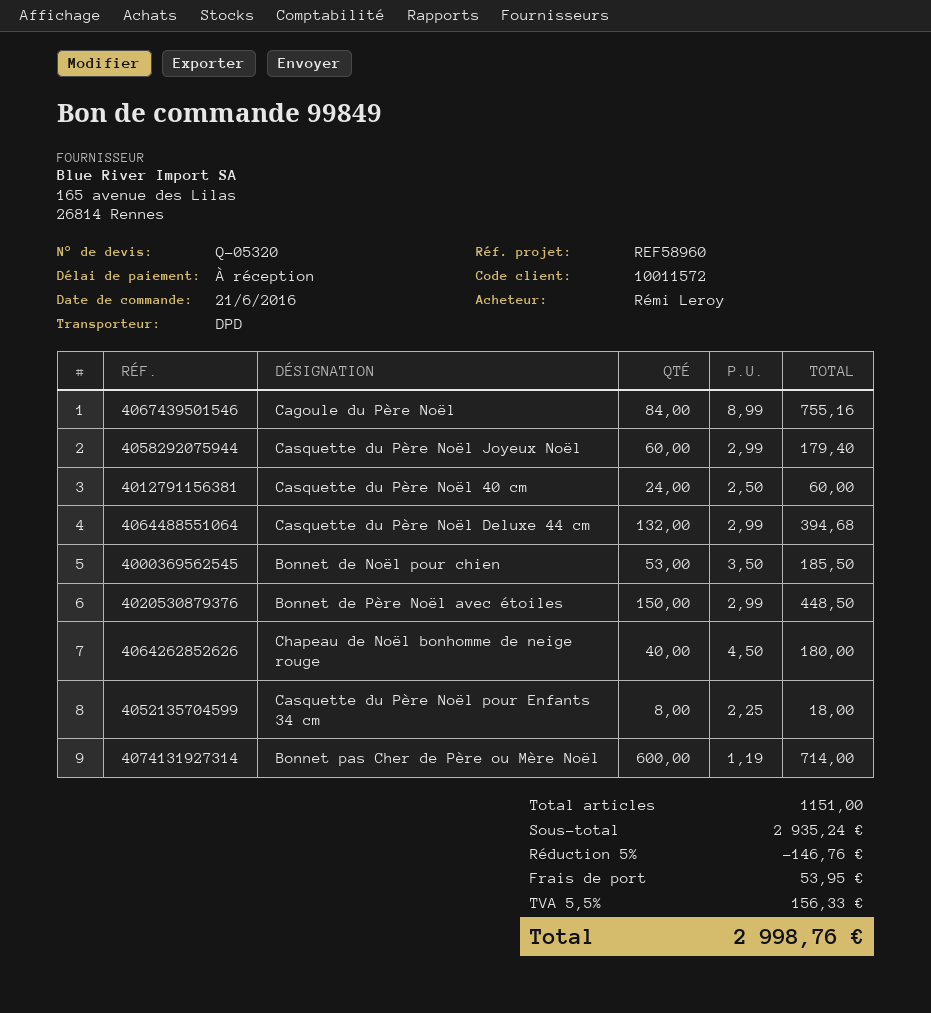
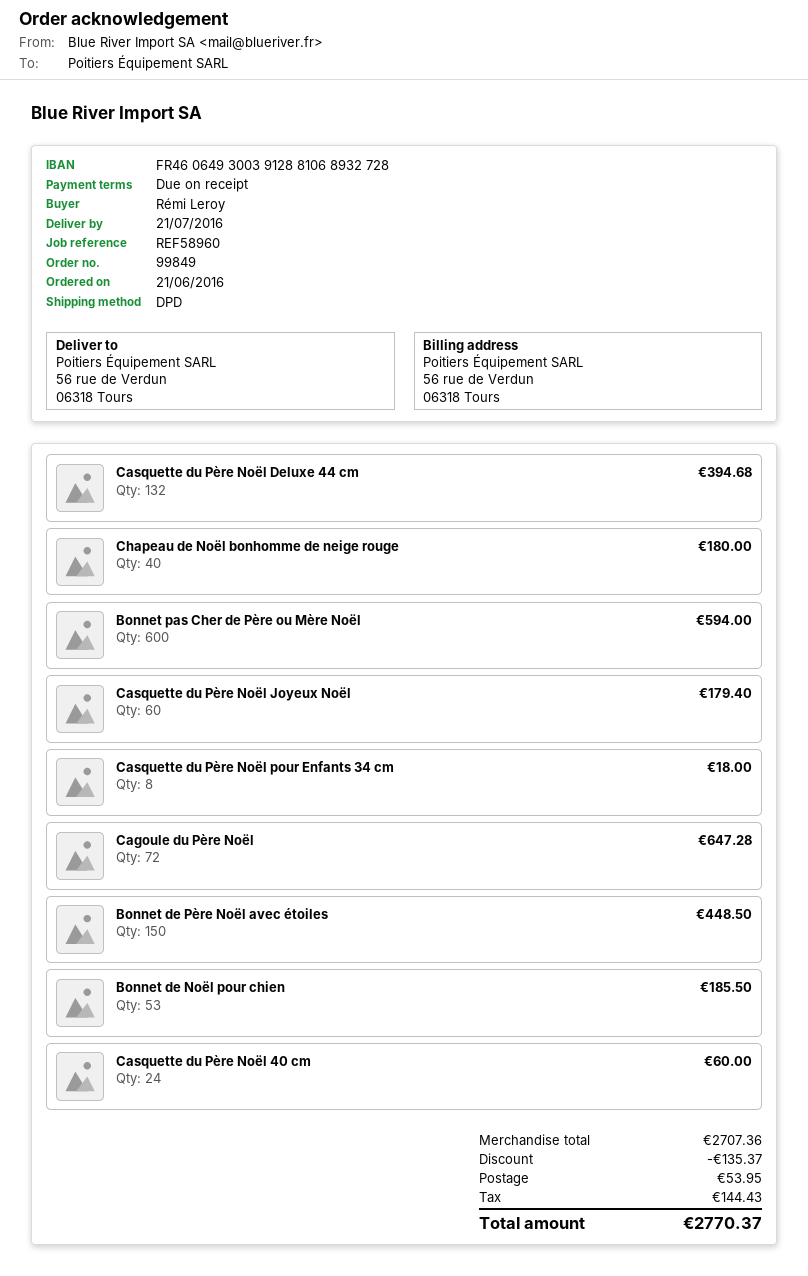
Cagoule du Père Noël: 84 for 755.16 -> 72 for 647.28
Bonnet pas Cher de Père ou Mère Noël: 600 for 714.00 -> 600 for 594.00
subtotal: 2935.24 -> 2707.36
discount: 146.76 -> 135.37
tax: 156.33 -> 144.43
total: 2998.76 -> 2770.37

